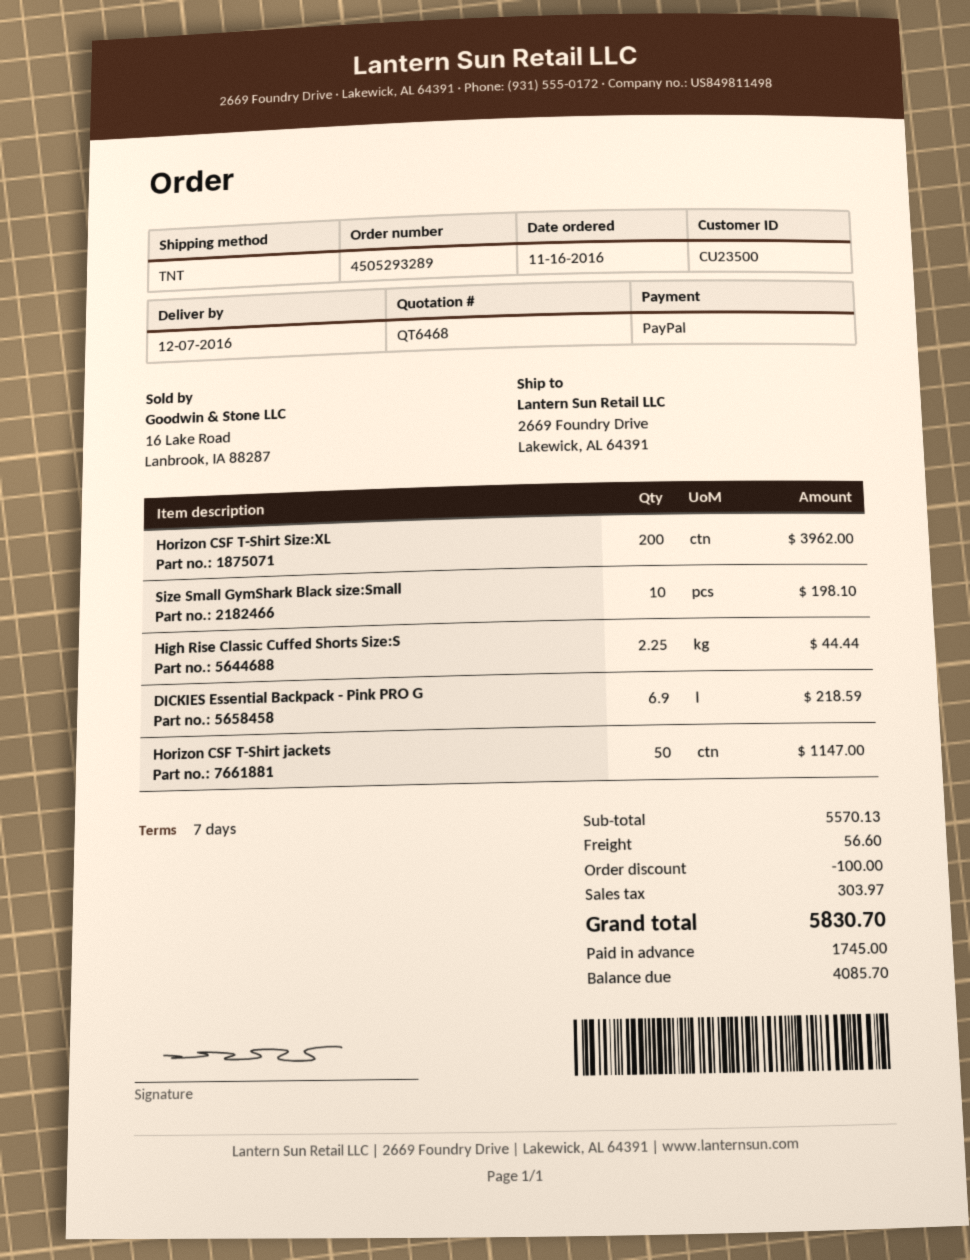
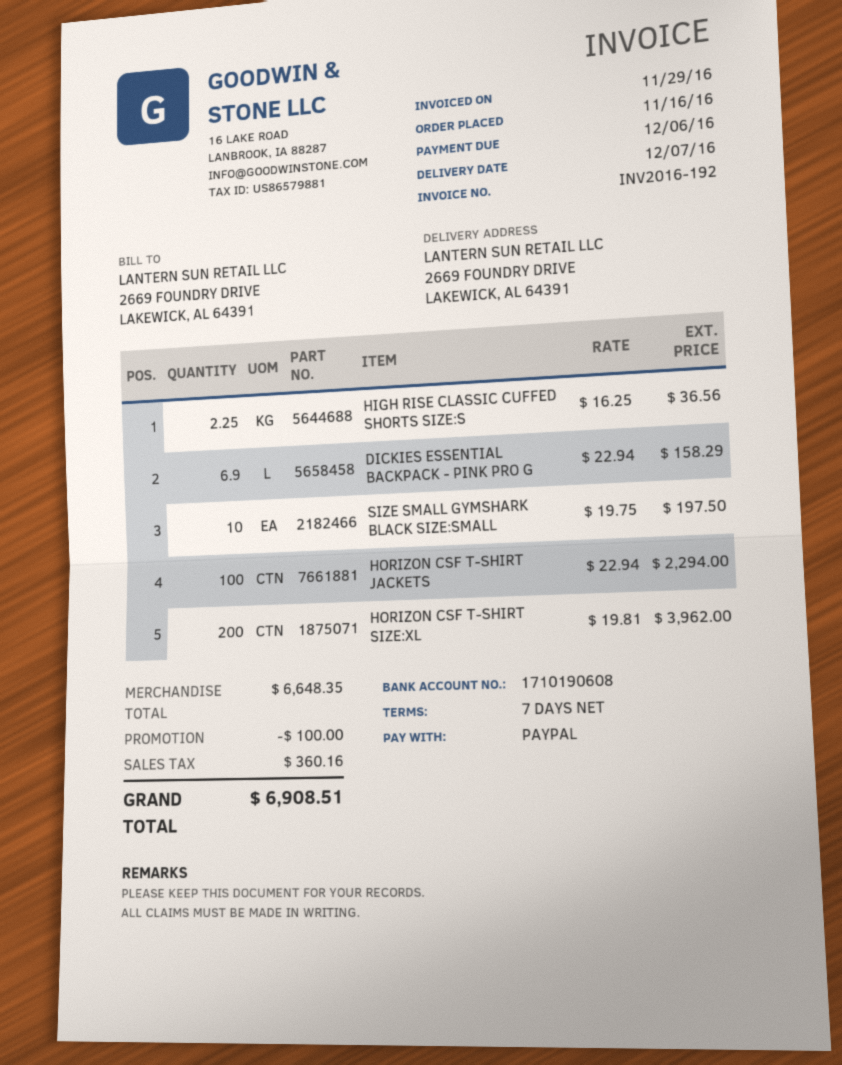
Size Small GymShark Black size:Small: 10 for 198.10 -> 10 for 197.50
High Rise Classic Cuffed Shorts Size:S: 2.25 for 44.44 -> 2.25 for 36.56
DICKIES Essential Backpack - Pink PRO G: 6.9 for 218.59 -> 6.9 for 158.29
Horizon CSF T-Shirt jackets: 50 for 1147.00 -> 100 for 2294.00
subtotal: 5570.13 -> 6648.35
shipping: 56.60 -> none
tax: 303.97 -> 360.16
total: 5830.70 -> 6908.51

